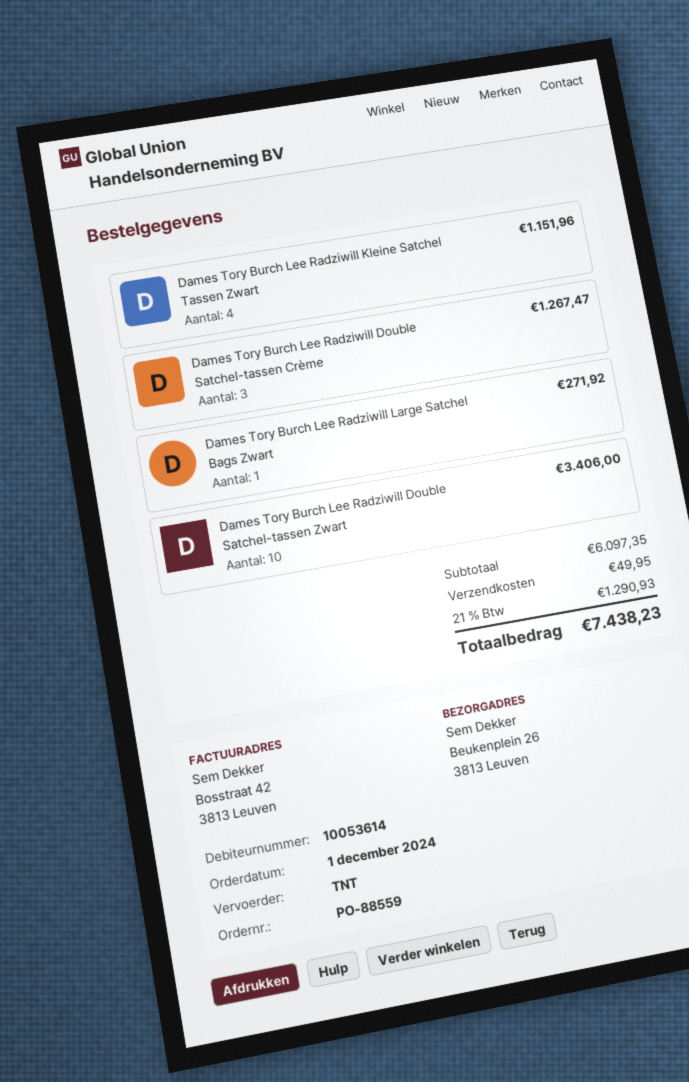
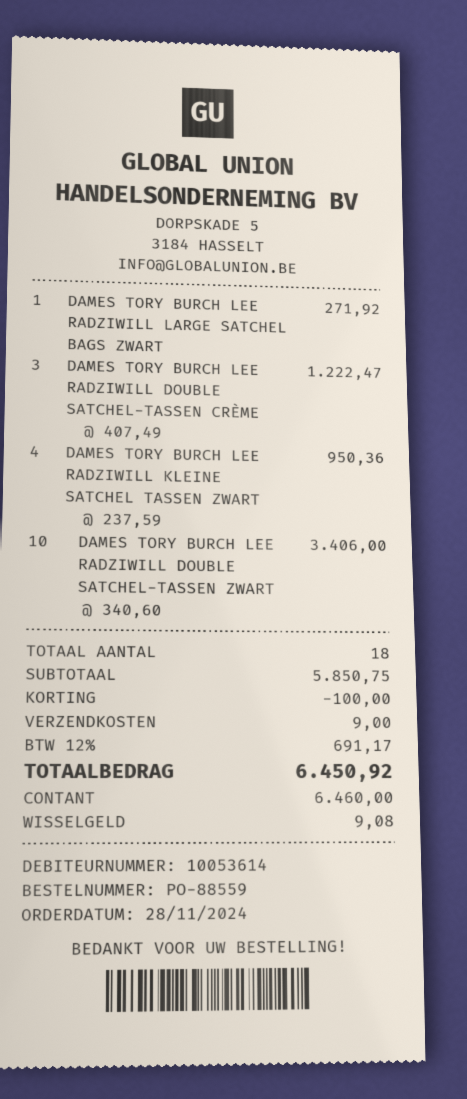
order date: 2024-12-01 -> 2024-11-28
Dames Tory Burch Lee Radziwill Kleine Satchel Tassen Zwart: 4 for 1151.96 -> 4 for 950.36
Dames Tory Burch Lee Radziwill Double Satchel-tassen Crème: 3 for 1267.47 -> 3 for 1222.47
subtotal: 6097.35 -> 5850.75
discount: none -> 100.00
shipping: 49.95 -> 9.00
tax: 21% = 1290.93 -> 12% = 691.17
total: 7438.23 -> 6450.92

